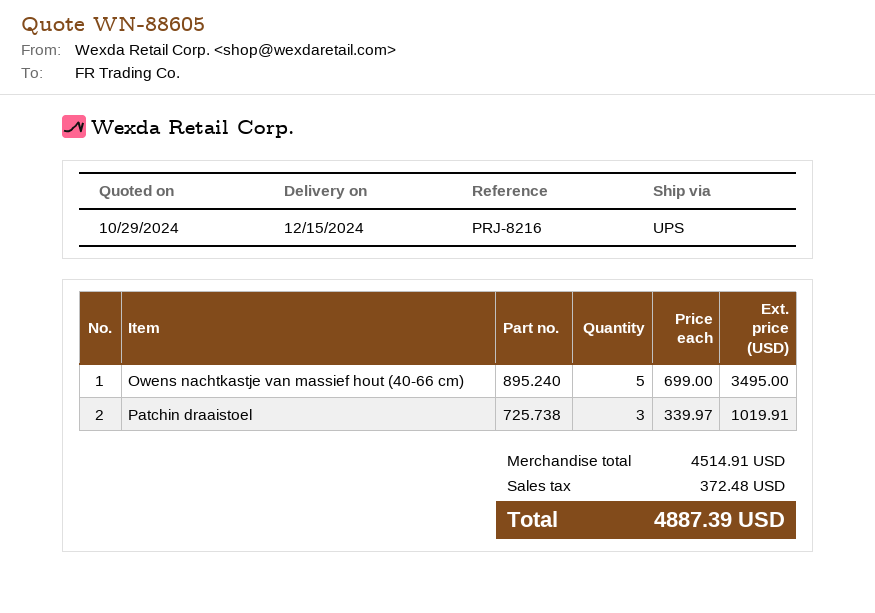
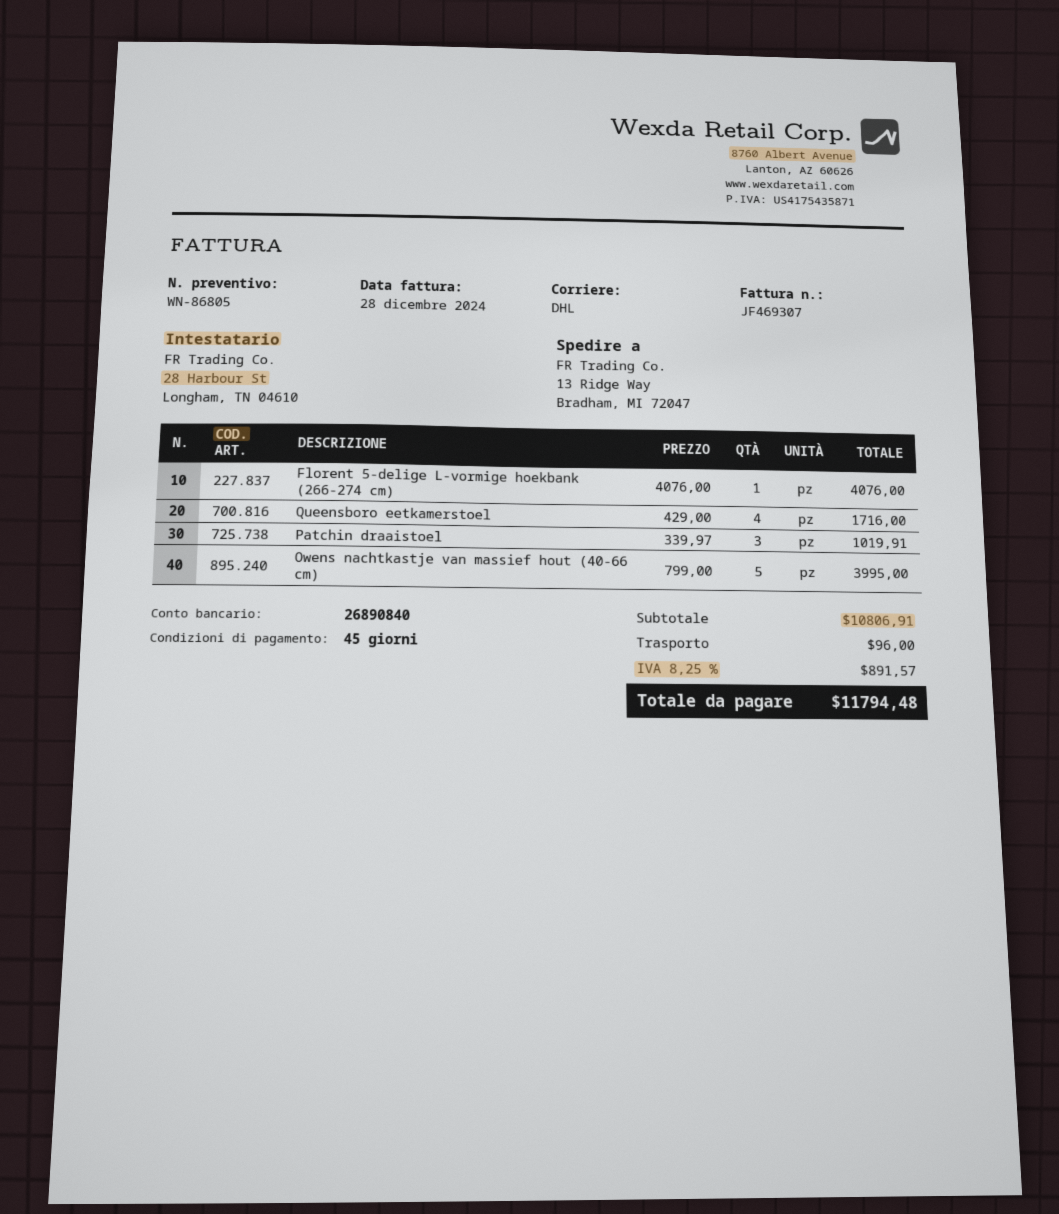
quote number: WN-88605 -> WN-86805
shipping method: UPS -> DHL
Owens nachtkastje van massief hout (40-66 cm): 5 x 699.00 = 3495.00 -> 5 x 799.00 = 3995.00
Florent 5-delige L-vormige hoekbank (266-274 cm): none -> 1 x 4076.00 = 4076.00
Queensboro eetkamerstoel: none -> 4 x 429.00 = 1716.00
subtotal: 4514.91 -> 10806.91
shipping: none -> 96.00
tax: 372.48 -> 891.57
total: 4887.39 -> 11794.48

